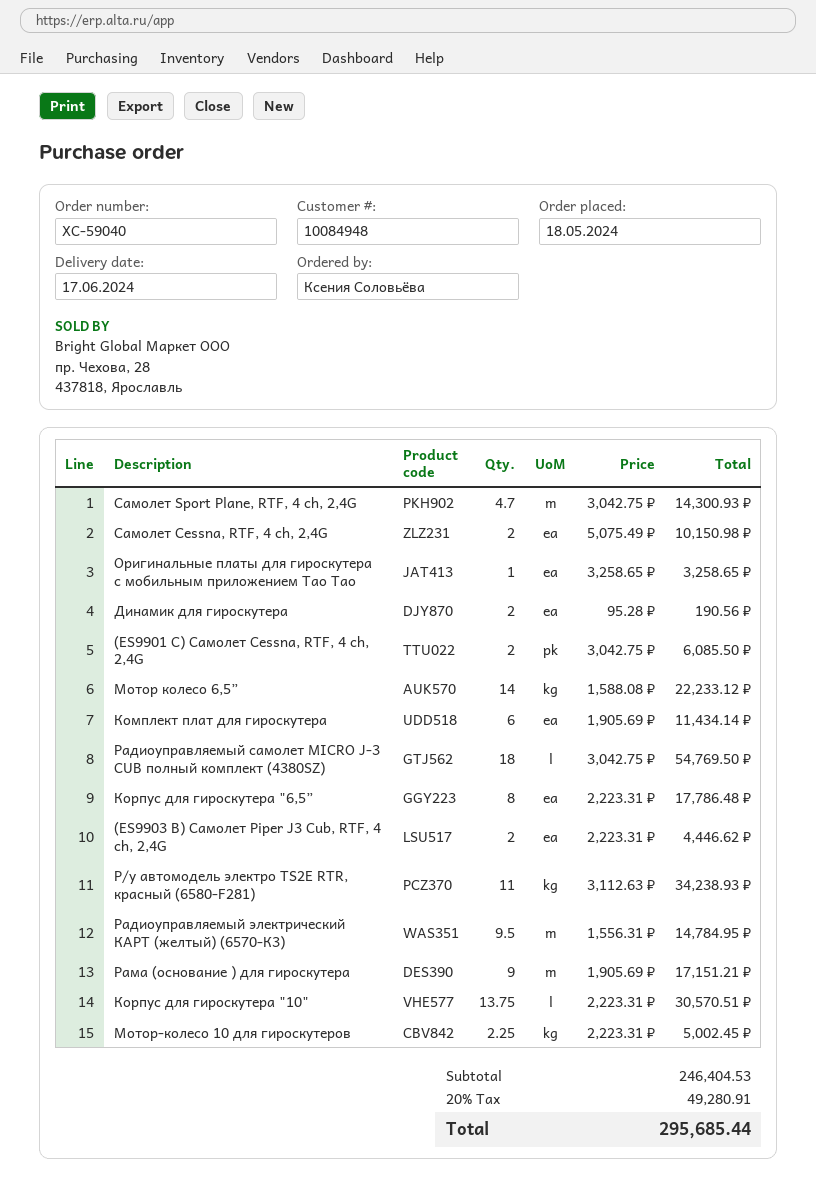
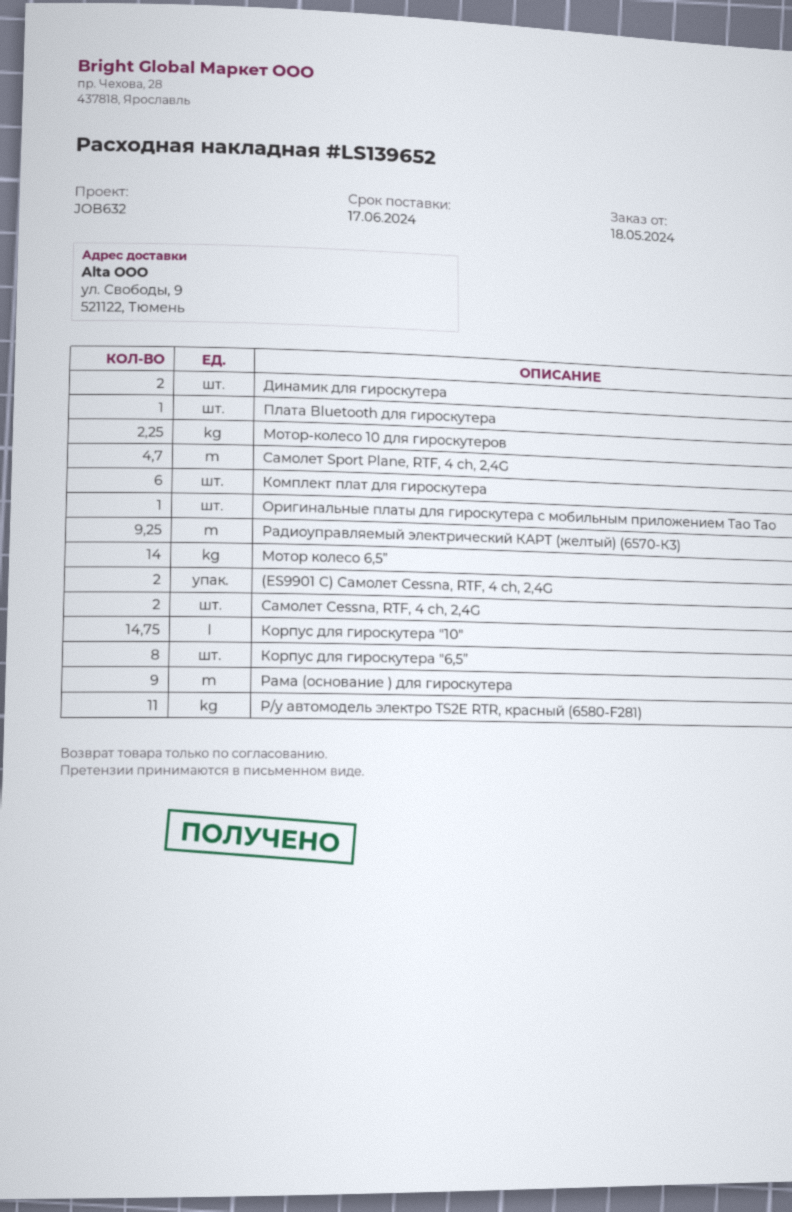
Радиоуправляемый самолет MICRO J-3 CUB полный комплект (4380SZ): 18 -> none
(ES9903 B) Самолет Piper J3 Cub, RTF, 4 ch, 2,4G: 2 -> none
Радиоуправляемый электрический КАРТ (желтый) (6570-К3): 9.5 -> 9.25
Корпус для гироскутера "10": 13.75 -> 14.75
Плата Bluetooth для гироскутера: none -> 1

